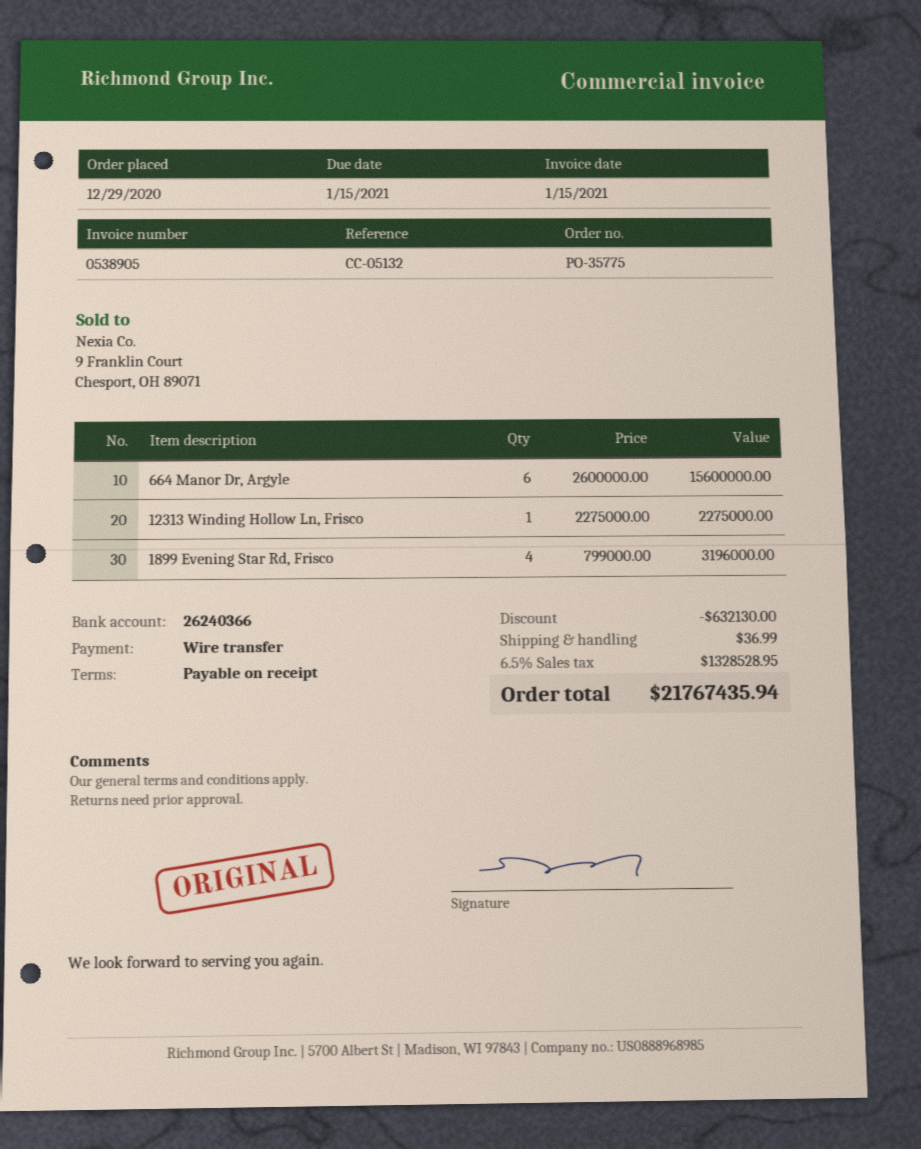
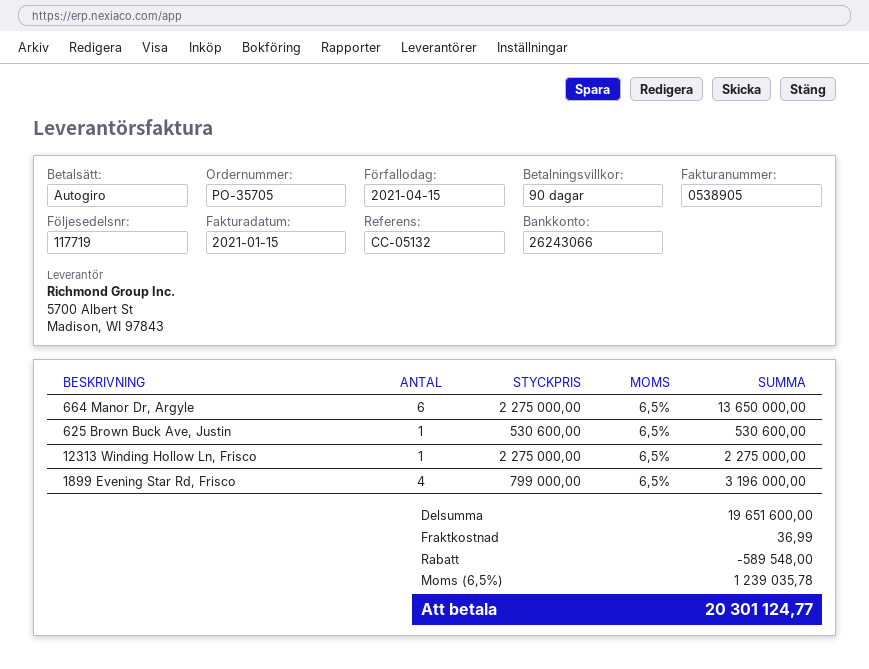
order number: PO-35775 -> PO-35705
payment terms: on receipt -> 90 days
due date: 2021-01-15 -> 2021-04-15
payment method: bank transfer -> direct debit
bank account: 26240366 -> 26243066
664 Manor Dr, Argyle: 6 x 2600000.00 = 15600000.00 -> 6 x 2275000.00 = 13650000.00
625 Brown Buck Ave, Justin: none -> 1 x 530600.00 = 530600.00
discount: 632130.00 -> 589548.00
tax: 6.5% = 1328528.95 -> 6.5% = 1239035.78
total: 21767435.94 -> 20301124.77

